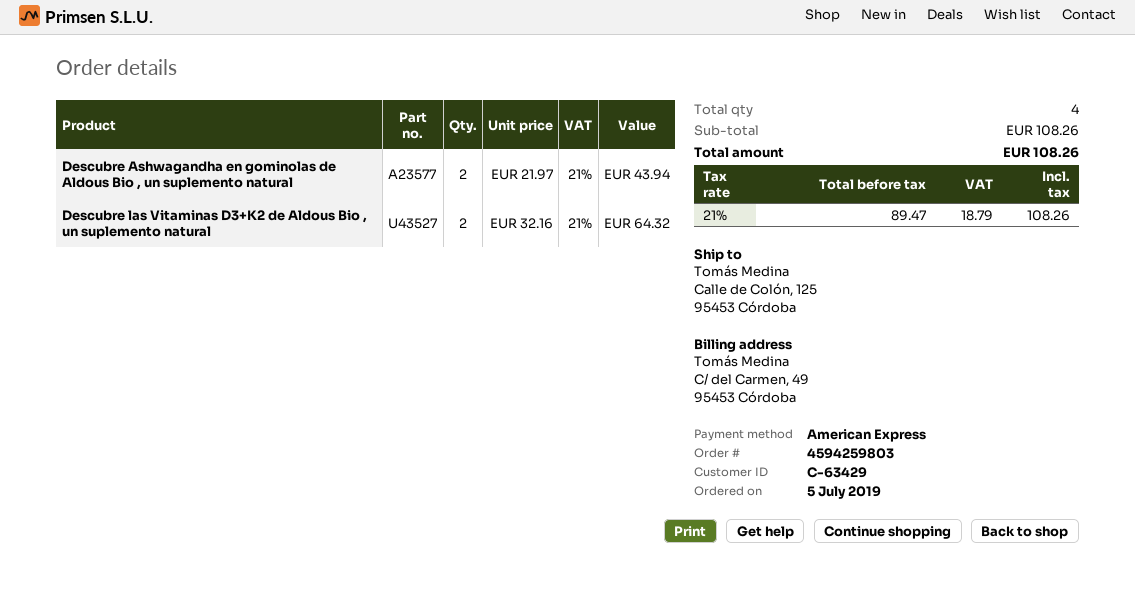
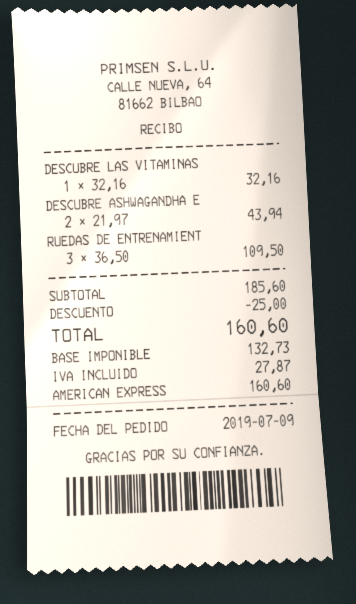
order date: 2019-07-05 -> 2019-07-09
Descubre las Vitaminas D3+K2 de Aldous Bio , un suplemento natural: 2 x 32.16 = 64.32 -> 1 x 32.16 = 32.16
RUEDAS DE ENTRENAMIENT: none -> 3 x 36.50 = 109.50
subtotal: 108.26 -> 185.60
discount: none -> 25.00
net: 89.47 -> 132.73
tax: 18.79 -> 27.87
total: 108.26 -> 160.60

